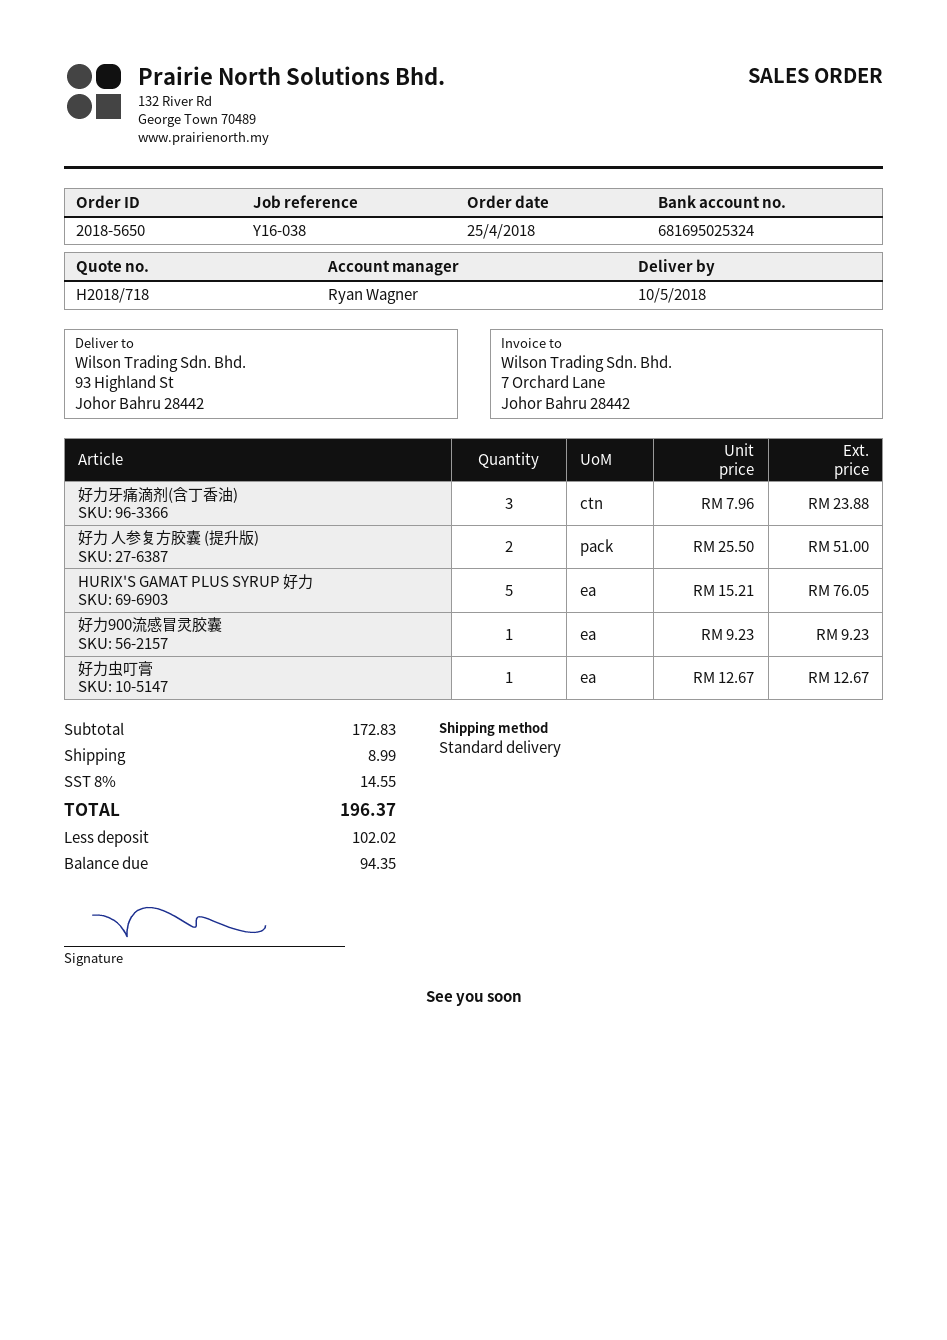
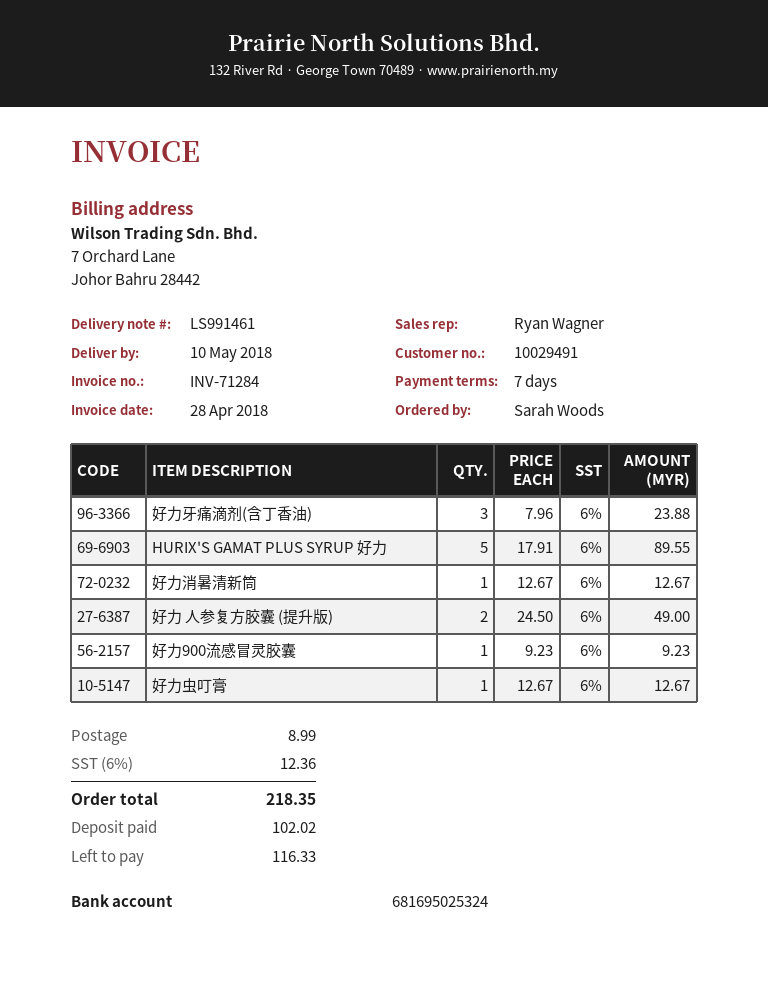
好力 人参复方胶囊 (提升版): 2 x 25.50 = 51.00 -> 2 x 24.50 = 49.00
HURIX'S GAMAT PLUS SYRUP 好力: 5 x 15.21 = 76.05 -> 5 x 17.91 = 89.55
好力消暑清新筒: none -> 1 x 12.67 = 12.67
tax: 8% = 14.55 -> 6% = 12.36
total: 196.37 -> 218.35
balance: 94.35 -> 116.33

